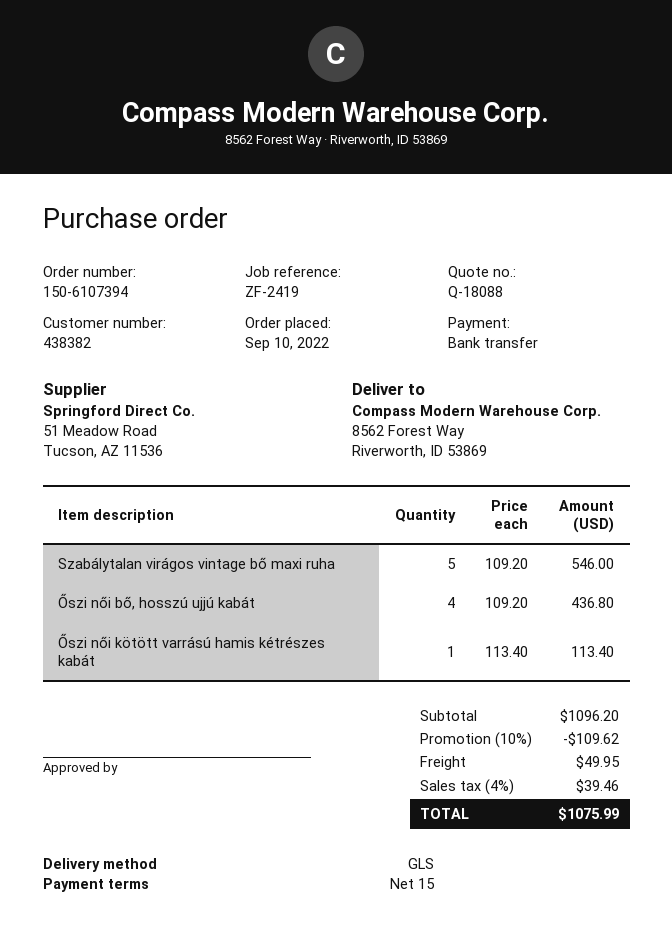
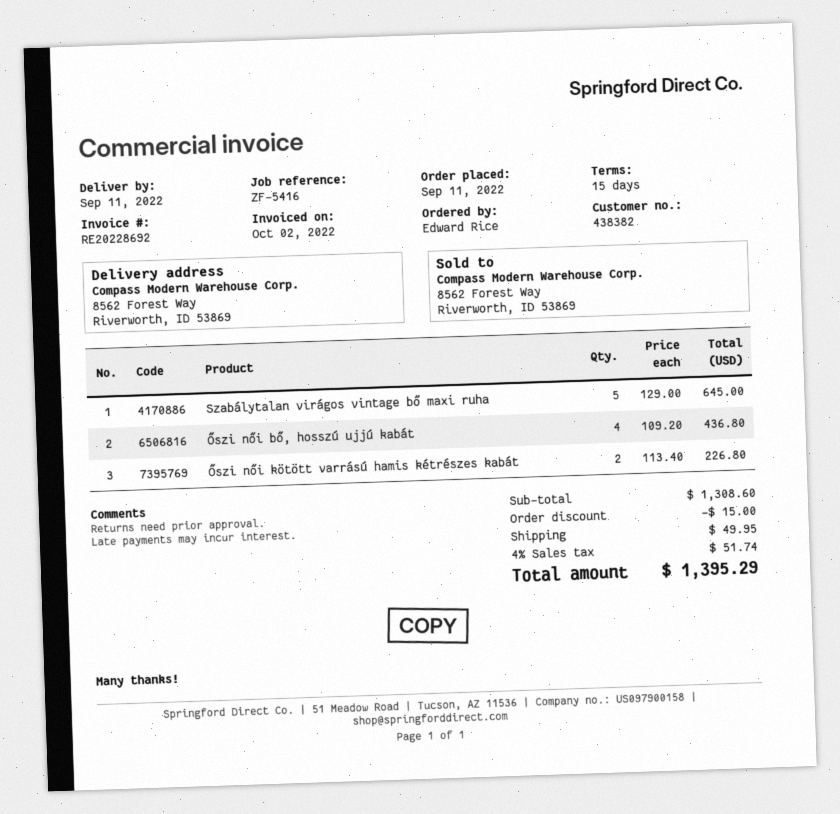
order date: 2022-09-10 -> 2022-09-11
reference: ZF-2419 -> ZF-5416
Szabálytalan virágos vintage bő maxi ruha: 5 x 109.20 = 546.00 -> 5 x 129.00 = 645.00
Őszi női kötött varrású hamis kétrészes kabát: 1 x 113.40 = 113.40 -> 2 x 113.40 = 226.80
subtotal: 1096.20 -> 1308.60
discount: 109.62 -> 15.00
tax: 4% = 39.46 -> 4% = 51.74
total: 1075.99 -> 1395.29

